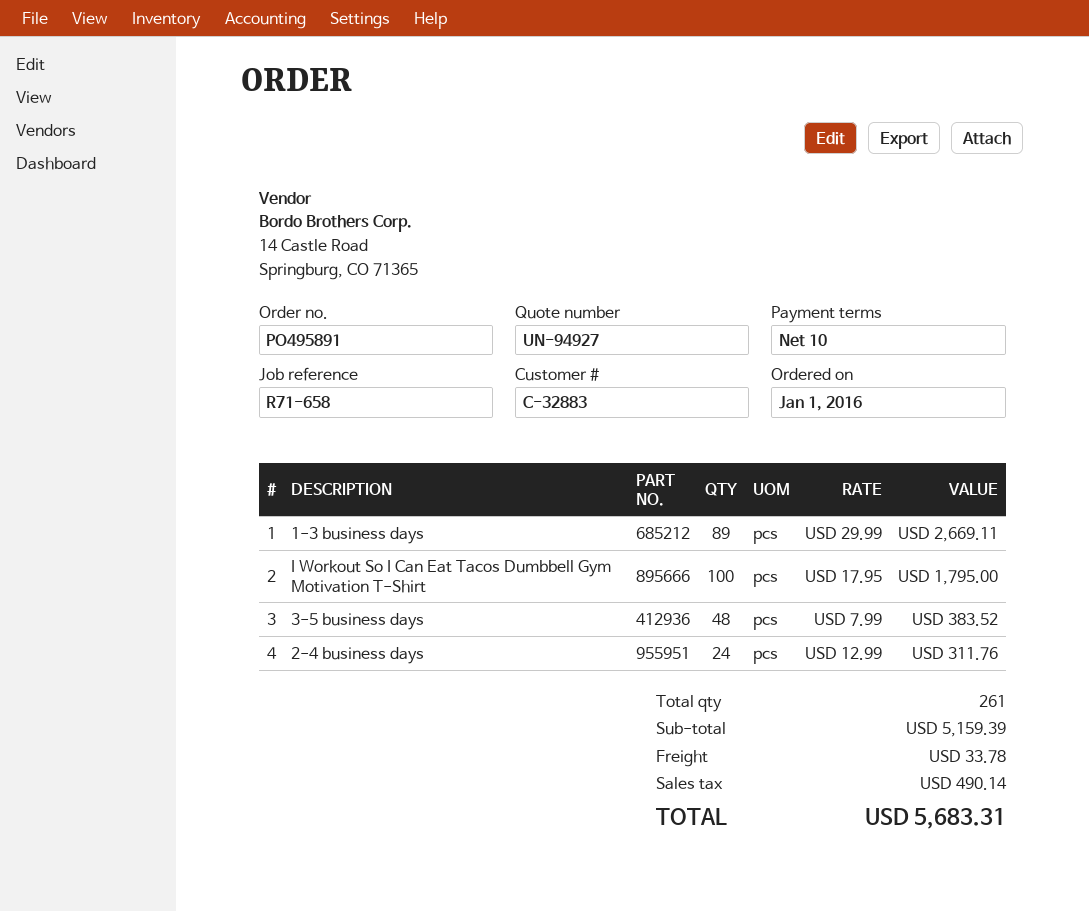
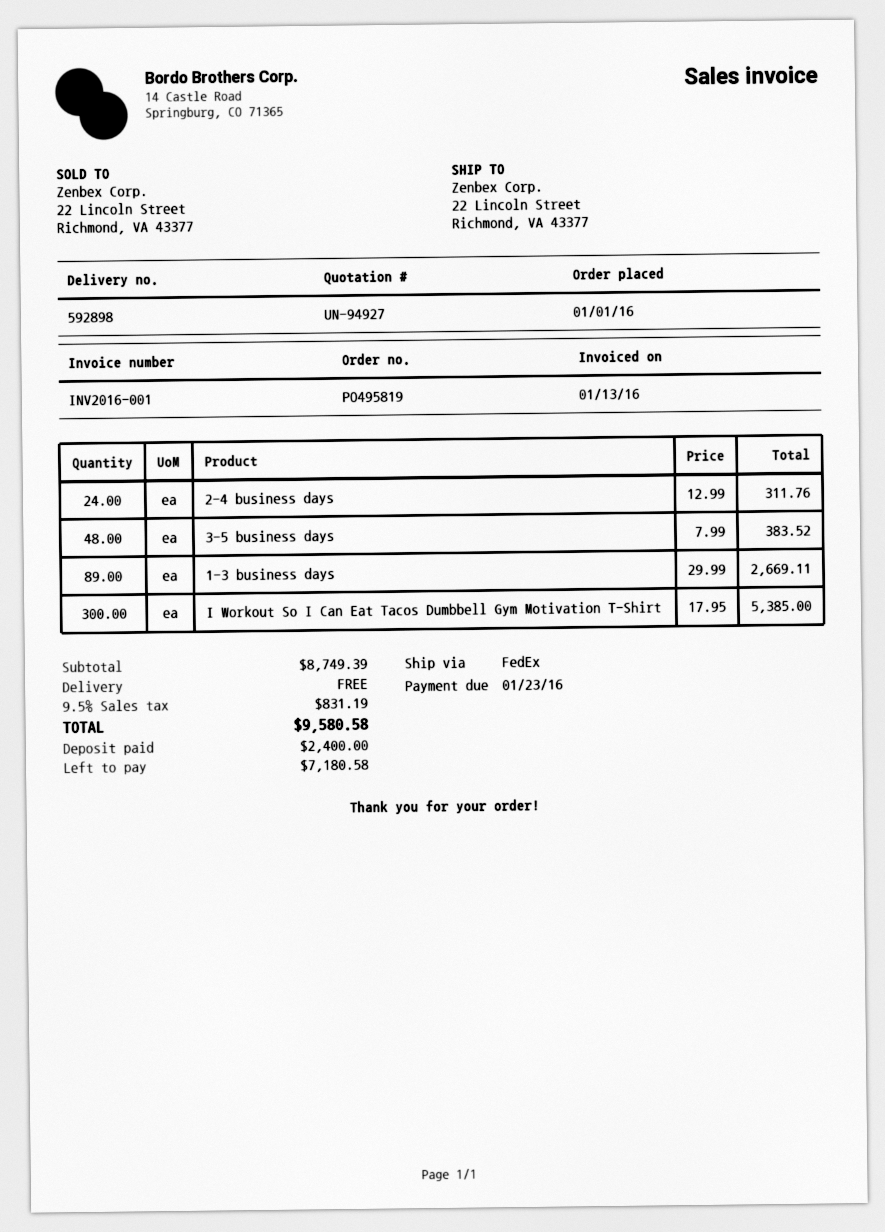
order number: PO495891 -> PO495819
I Workout So I Can Eat Tacos Dumbbell Gym Motivation T-Shirt: 100 x 17.95 = 1795.00 -> 300 x 17.95 = 5385.00
subtotal: 5159.39 -> 8749.39
shipping: 33.78 -> 0.00
tax: 490.14 -> 831.19
total: 5683.31 -> 9580.58

